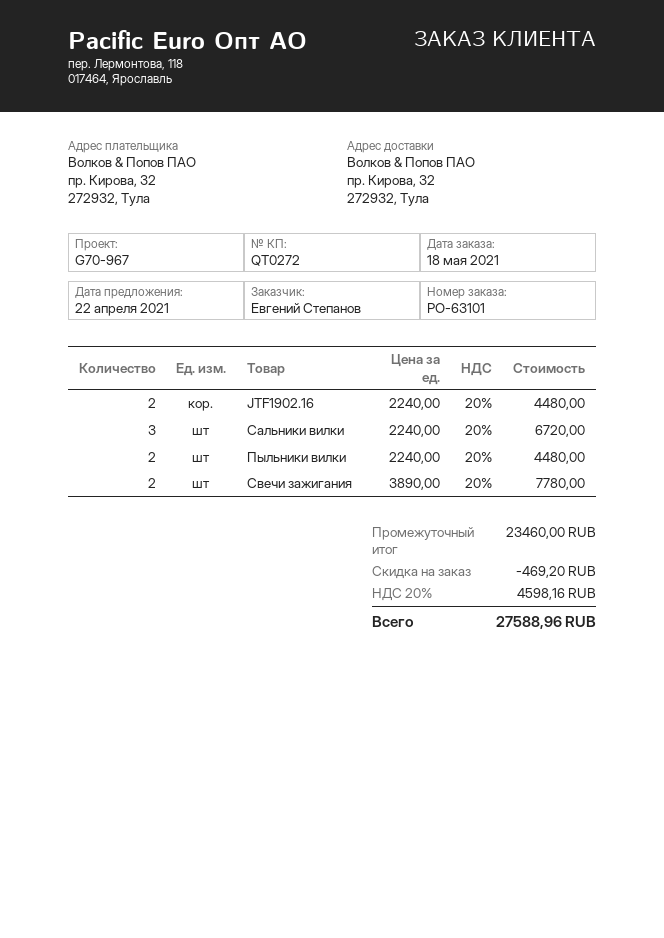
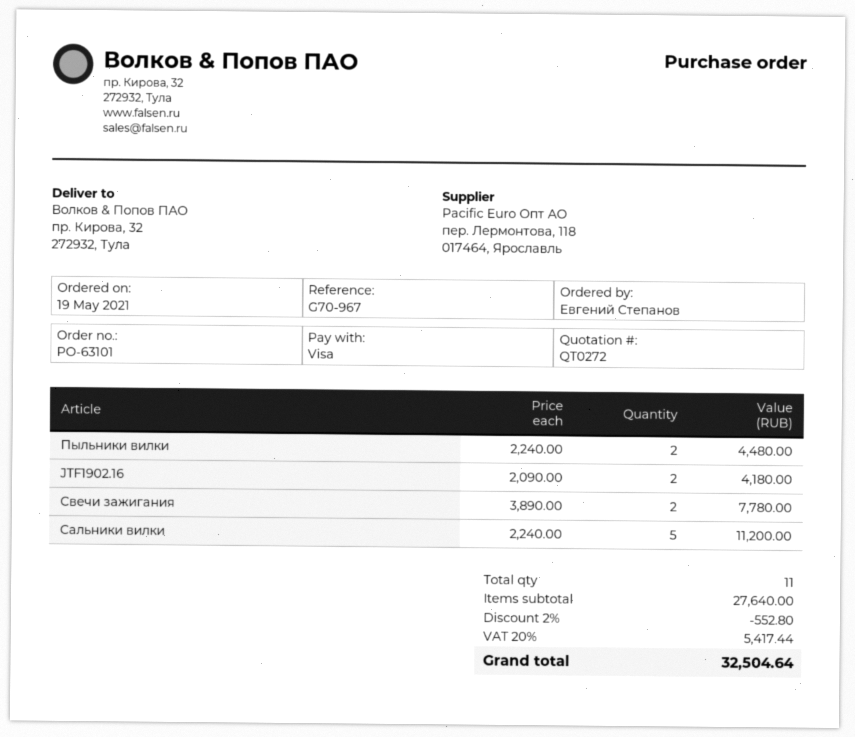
order date: 2021-05-18 -> 2021-05-19
JTF1902.16: 2 x 2240.00 = 4480.00 -> 2 x 2090.00 = 4180.00
Сальники вилки: 3 x 2240.00 = 6720.00 -> 5 x 2240.00 = 11200.00
subtotal: 23460.00 -> 27640.00
discount: 469.20 -> 552.80
tax: 20% = 4598.16 -> 20% = 5417.44
total: 27588.96 -> 32504.64

